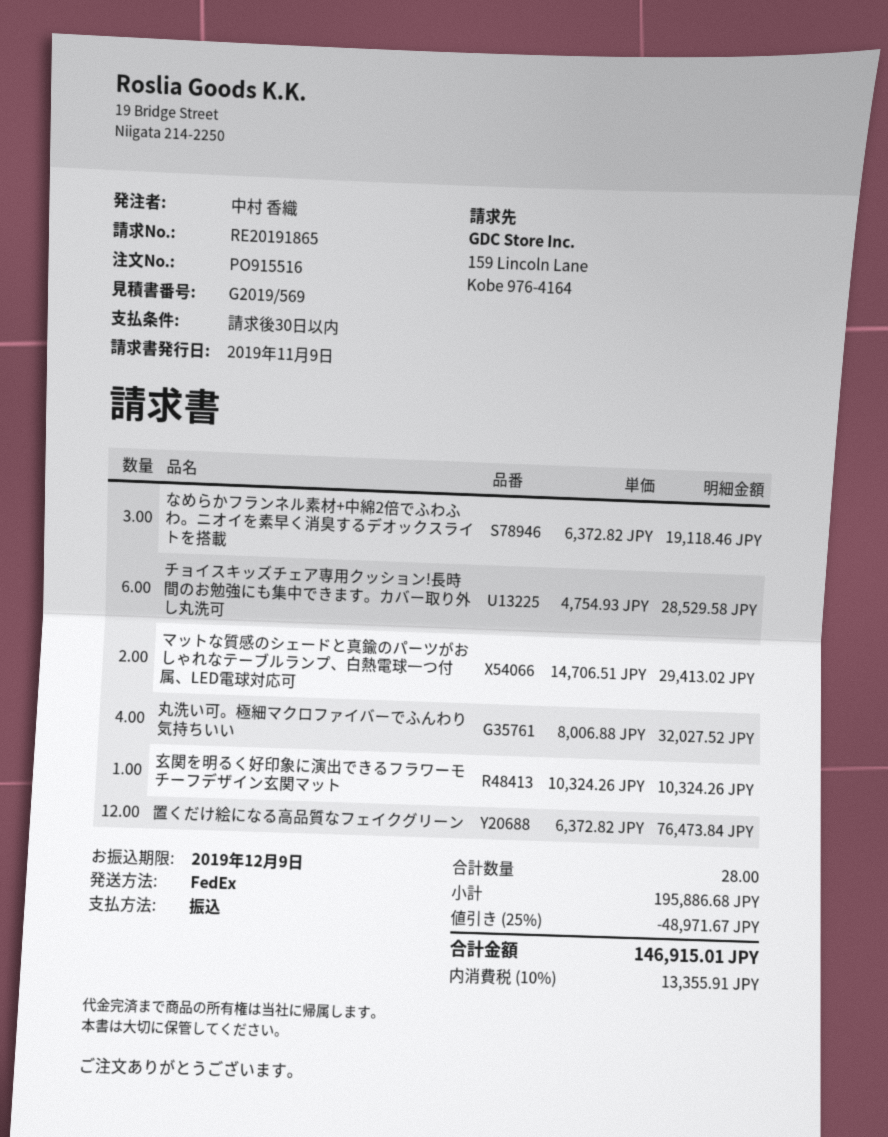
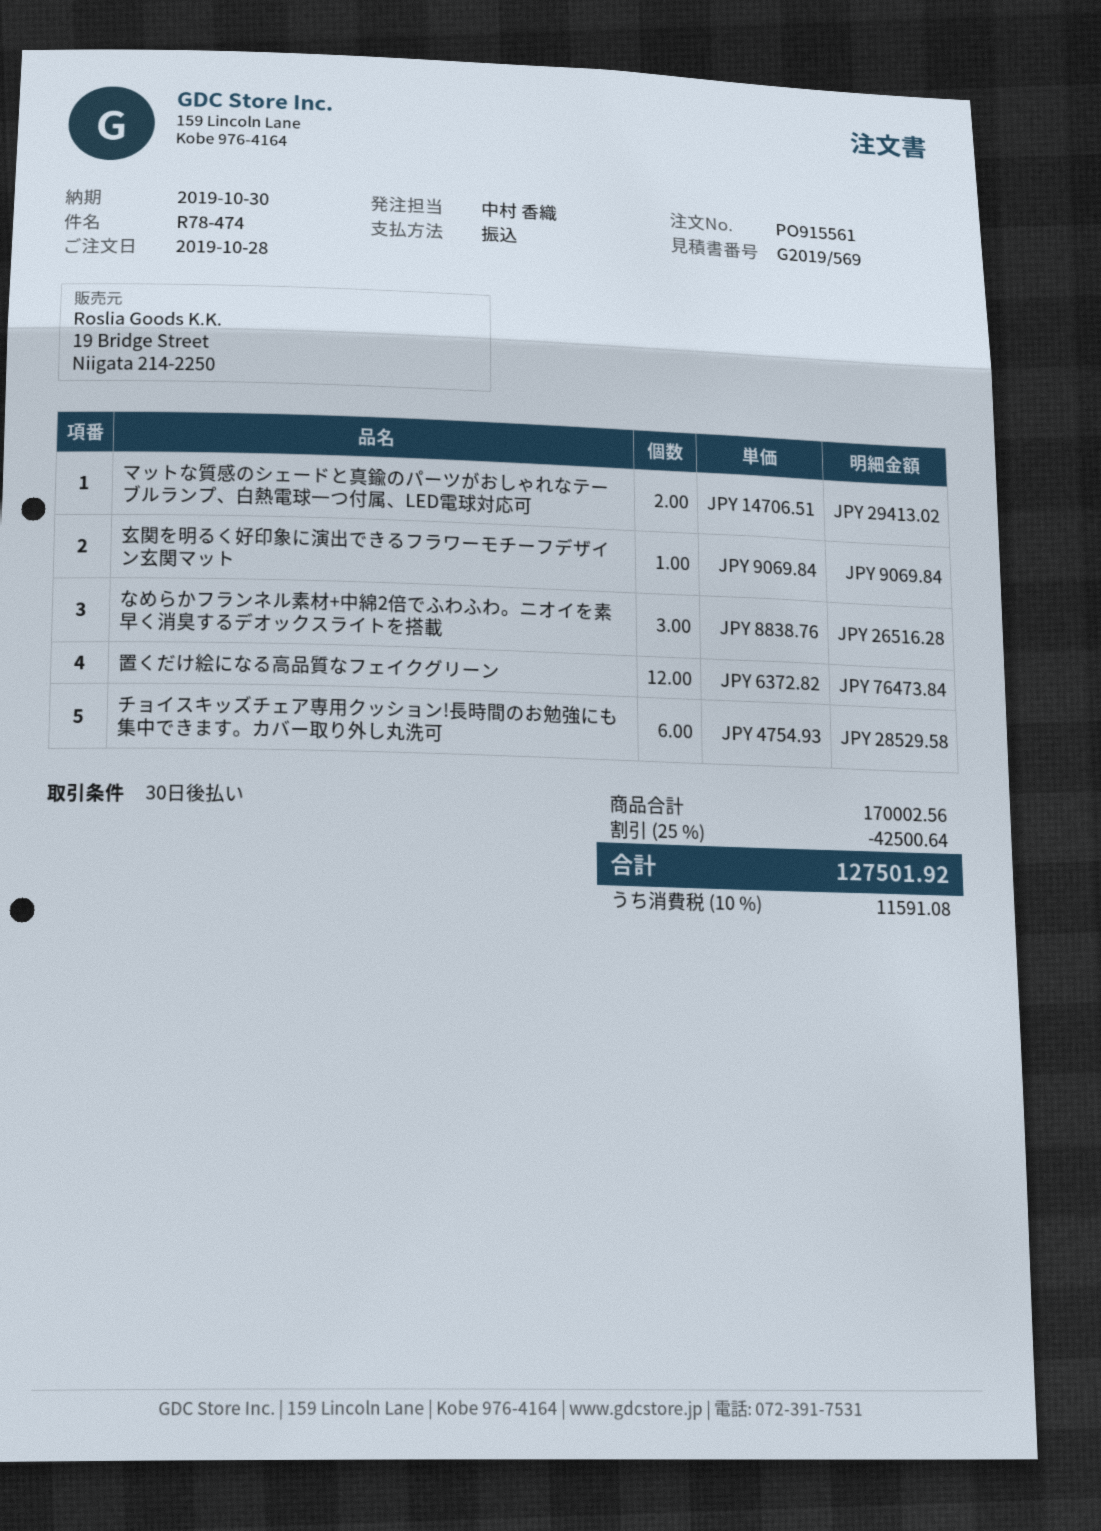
order number: PO915516 -> PO915561
なめらかフランネル素材+中綿2倍でふわふわ。ニオイを素早く消臭するデオックスライトを搭載: 3 x 6372.82 = 19118.46 -> 3 x 8838.76 = 26516.28
丸洗い可。極細マクロファイバーでふんわり気持ちいい: 4 x 8006.88 = 32027.52 -> none
玄関を明るく好印象に演出できるフラワーモチーフデザイン玄関マット: 1 x 10324.26 = 10324.26 -> 1 x 9069.84 = 9069.84
subtotal: 195886.68 -> 170002.56
discount: 25% = 48971.67 -> 25% = 42500.64
tax: 10% = 13355.91 -> 10% = 11591.08
total: 146915.01 -> 127501.92

